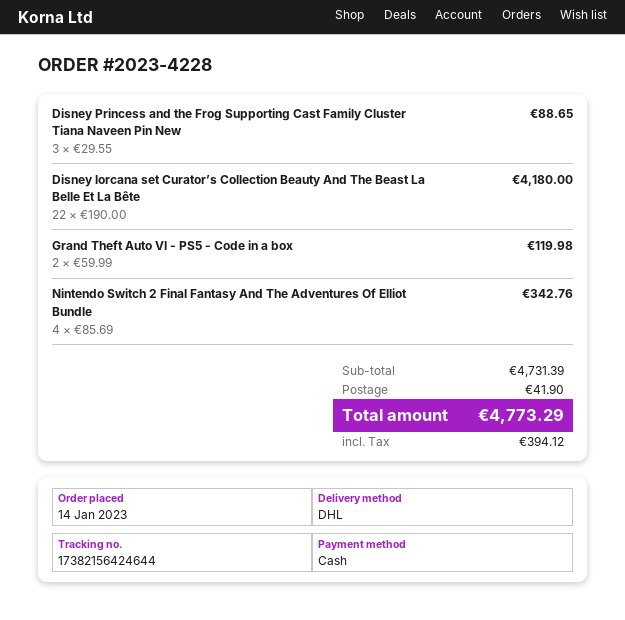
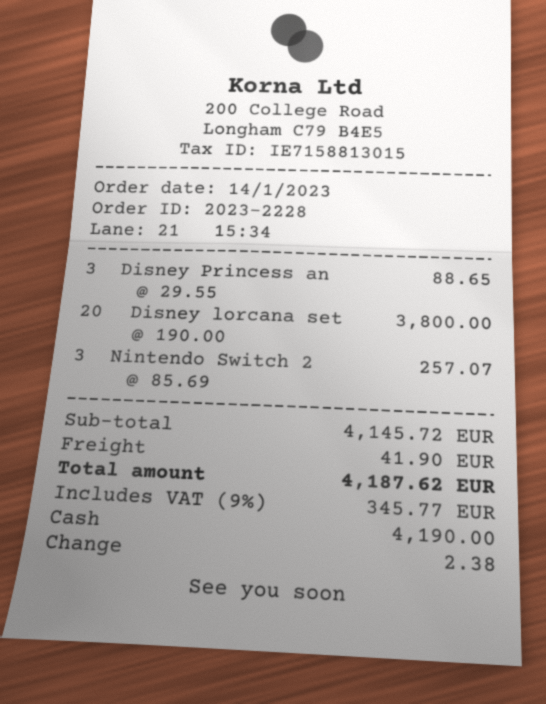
order number: 2023-4228 -> 2023-2228
Disney lorcana set Curator’s Collection Beauty And The Beast La Belle Et La Bête: 22 x 190.00 = 4180.00 -> 20 x 190.00 = 3800.00
Grand Theft Auto VI - PS5 - Code in a box: 2 x 59.99 = 119.98 -> none
Nintendo Switch 2 Final Fantasy And The Adventures Of Elliot Bundle: 4 x 85.69 = 342.76 -> 3 x 85.69 = 257.07
subtotal: 4731.39 -> 4145.72
tax: 394.12 -> 345.77
total: 4773.29 -> 4187.62

